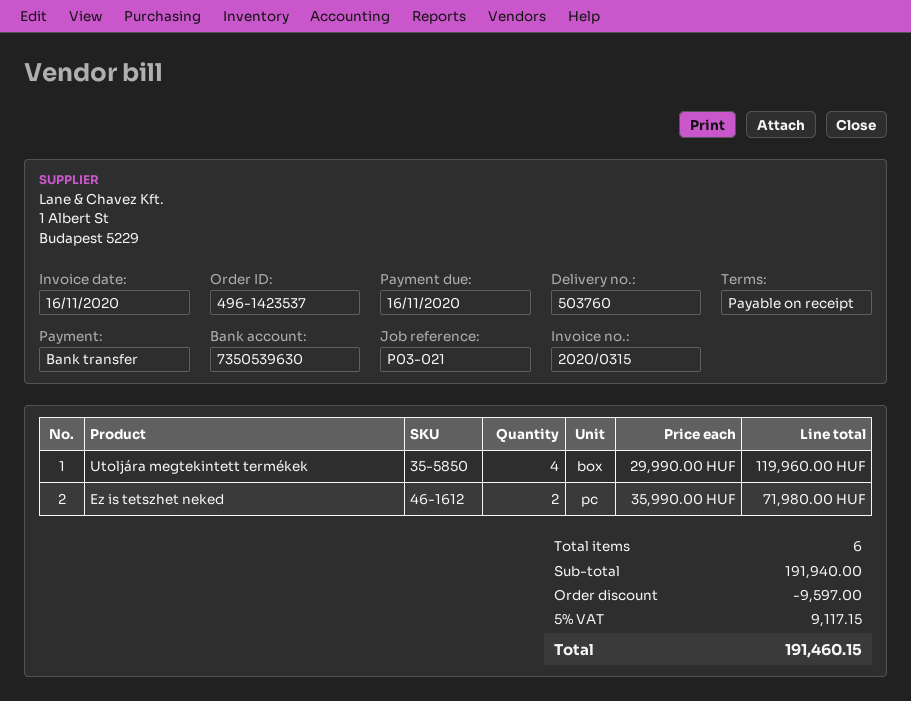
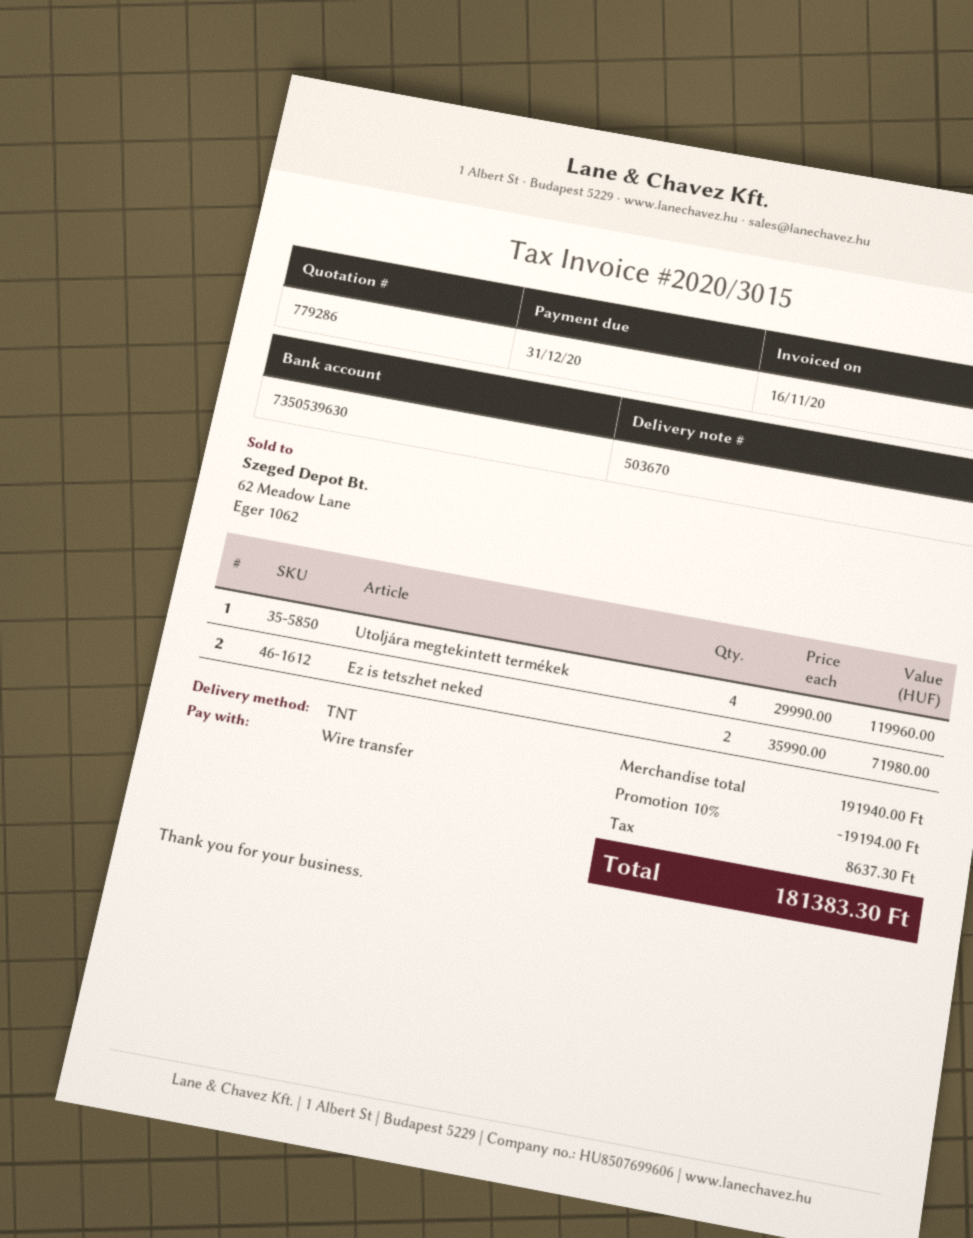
delivery note number: 503760 -> 503670
invoice number: 2020/0315 -> 2020/3015
due date: 2020-11-16 -> 2020-12-31
discount: 9597.00 -> 19194.00
tax: 9117.15 -> 8637.30
total: 191460.15 -> 181383.30

